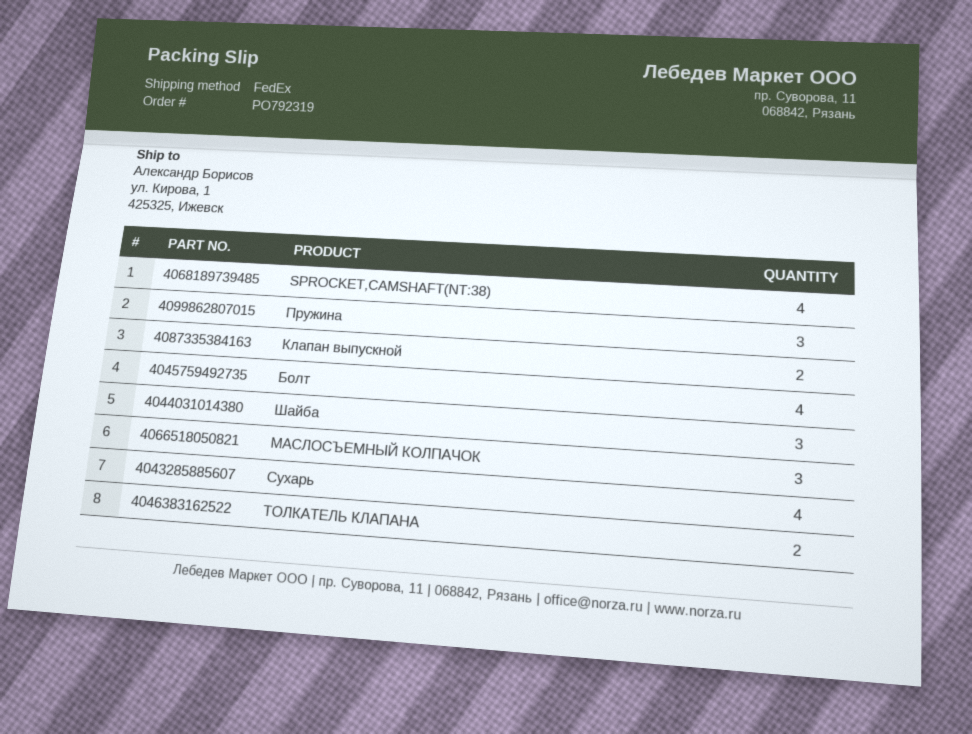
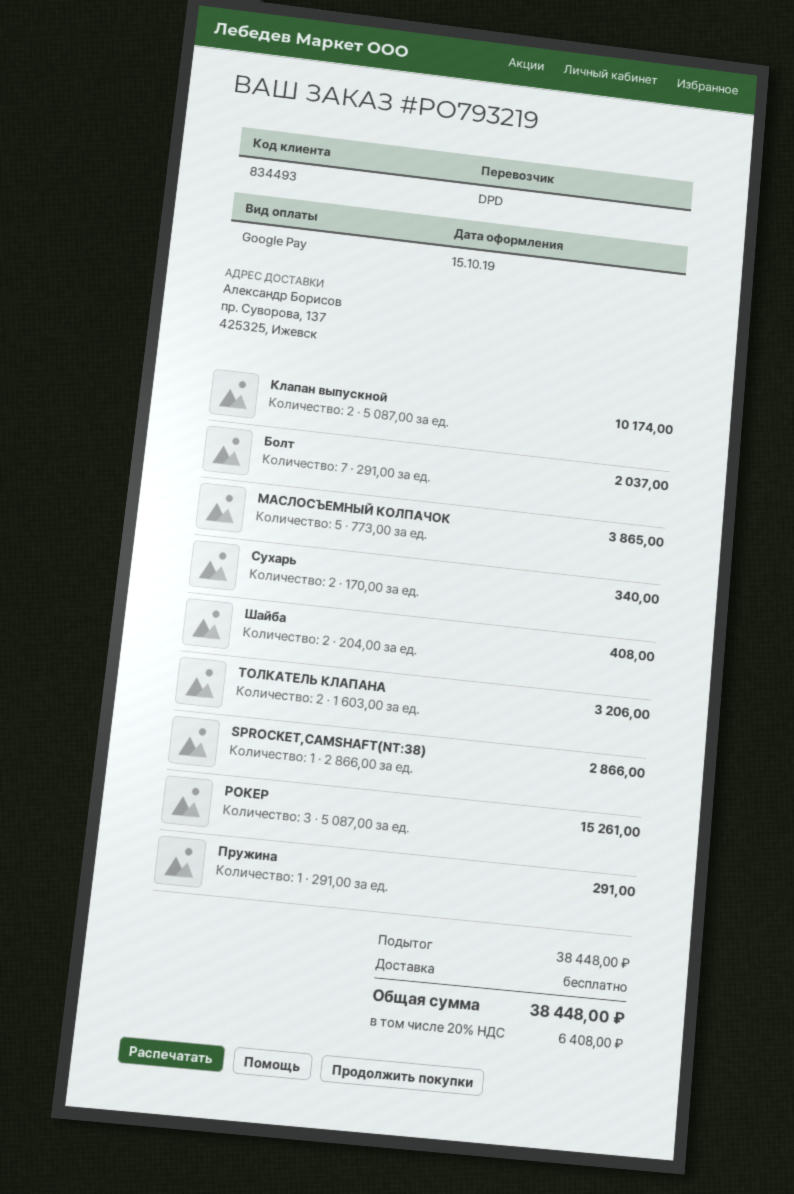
order number: PO792319 -> PO793219
shipping method: FedEx -> DPD
ship to: ул. Кирова, 1, 425325, Ижевск -> пр. Суворова, 137, 425325, Ижевск
SPROCKET,CAMSHAFT(NT:38): 4 -> 1
Пружина: 3 -> 1
Болт: 4 -> 7
Шайба: 3 -> 2
МАСЛОСЪЕМНЫЙ КОЛПАЧОК: 3 -> 5
Сухарь: 4 -> 2
РОКЕР: none -> 3

